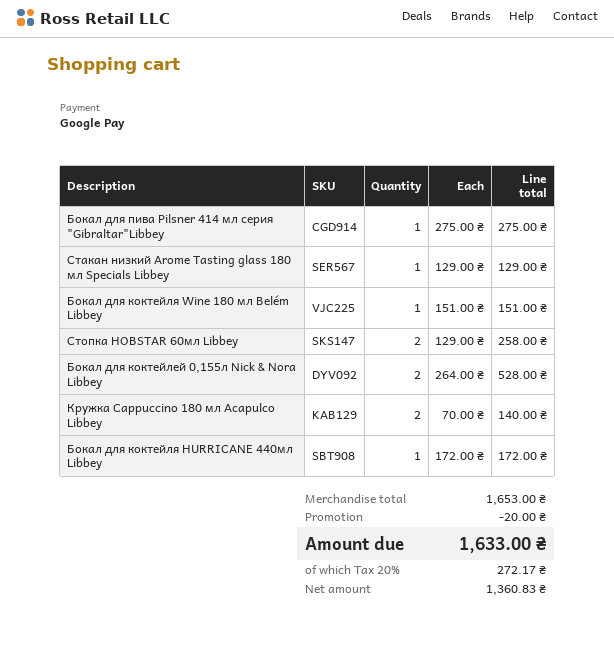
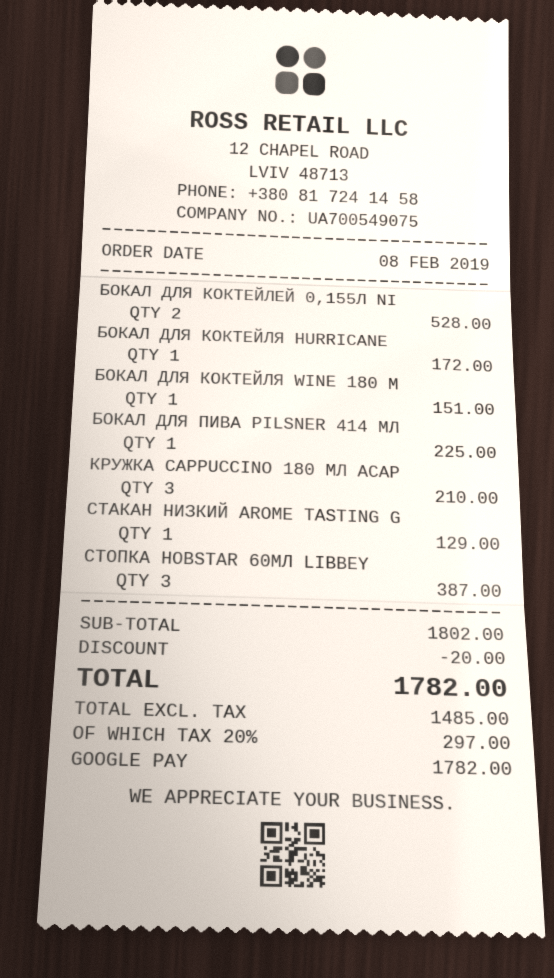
Бокал для пива Pilsner 414 мл серия "Gibraltar"Libbey: 1 for 275.00 -> 1 for 225.00
Стопка HOBSTAR 60мл Libbey: 2 for 258.00 -> 3 for 387.00
Кружка Cappuccino 180 мл Acapulco Libbey: 2 for 140.00 -> 3 for 210.00
subtotal: 1653.00 -> 1802.00
net: 1360.83 -> 1485.00
tax: 20% = 272.17 -> 20% = 297.00
total: 1633.00 -> 1782.00

